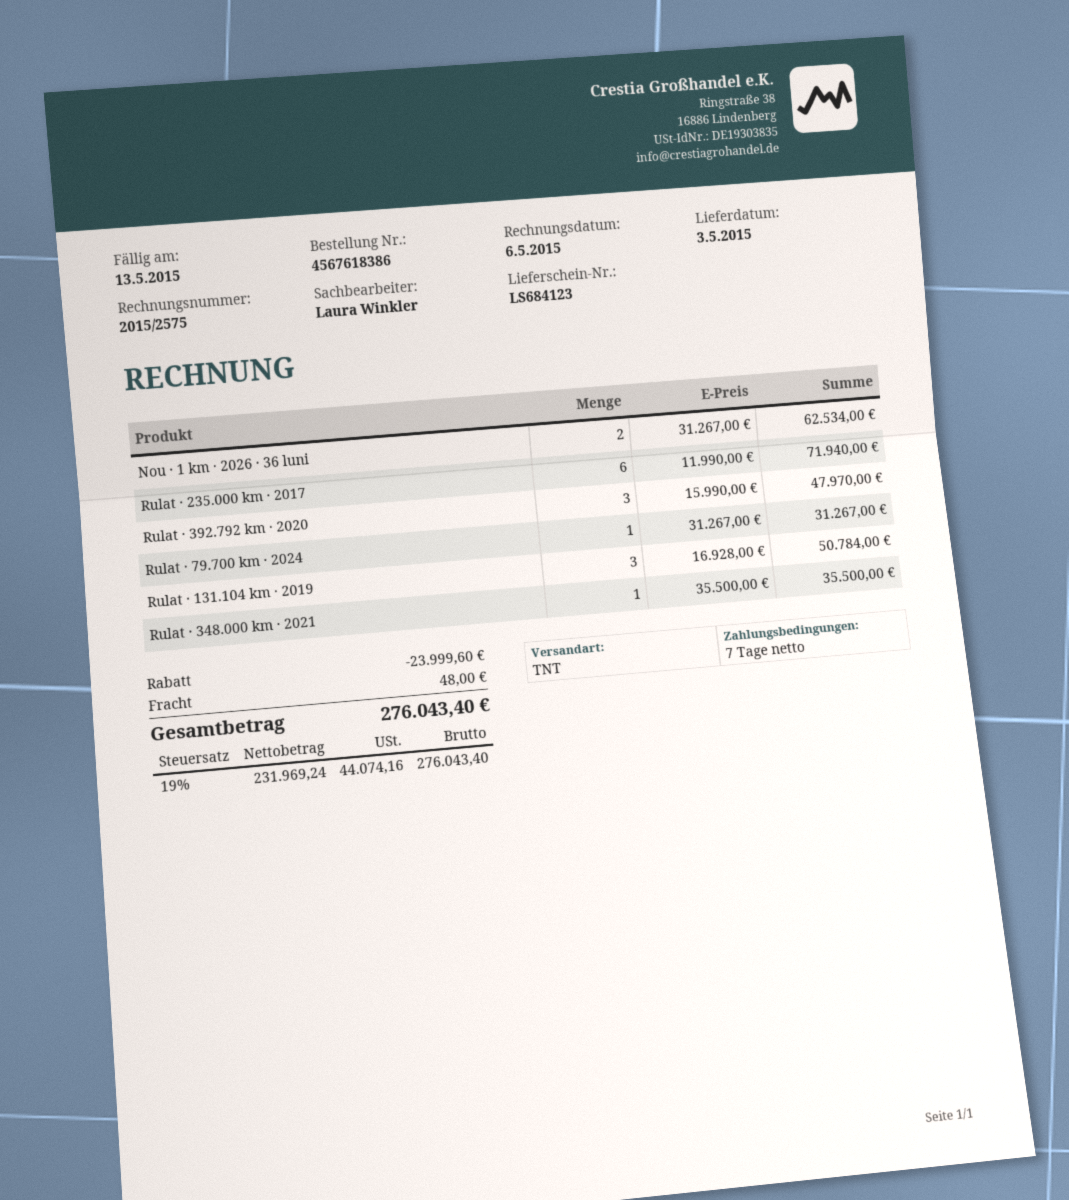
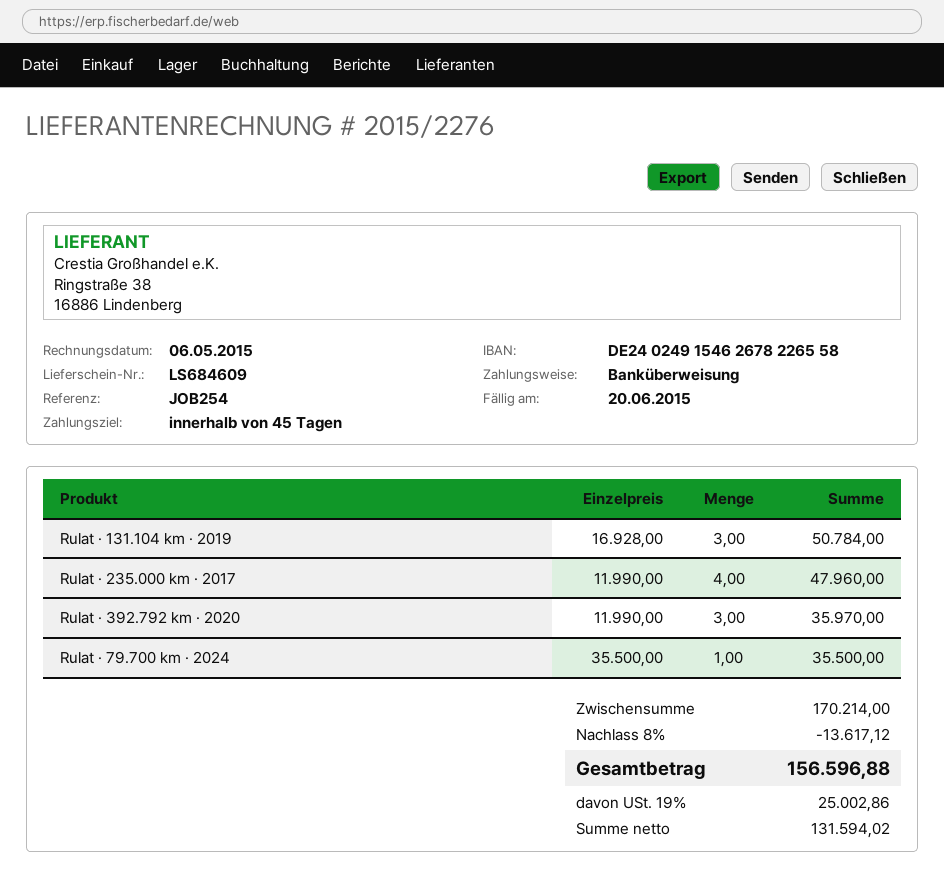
delivery note number: LS684123 -> LS684609
invoice number: 2015/2575 -> 2015/2276
payment terms: 7 days -> 45 days
due date: 2015-05-13 -> 2015-06-20
Nou · 1 km · 2026 · 36 luni: 2 x 31267.00 = 62534.00 -> none
Rulat · 235.000 km · 2017: 6 x 11990.00 = 71940.00 -> 4 x 11990.00 = 47960.00
Rulat · 392.792 km · 2020: 3 x 15990.00 = 47970.00 -> 3 x 11990.00 = 35970.00
Rulat · 79.700 km · 2024: 1 x 31267.00 = 31267.00 -> 1 x 35500.00 = 35500.00
Rulat · 348.000 km · 2021: 1 x 35500.00 = 35500.00 -> none
discount: 23999.60 -> 13617.12
shipping: 48.00 -> none
net: 231969.24 -> 131594.02
tax: 19% = 44074.16 -> 19% = 25002.86
total: 276043.40 -> 156596.88

